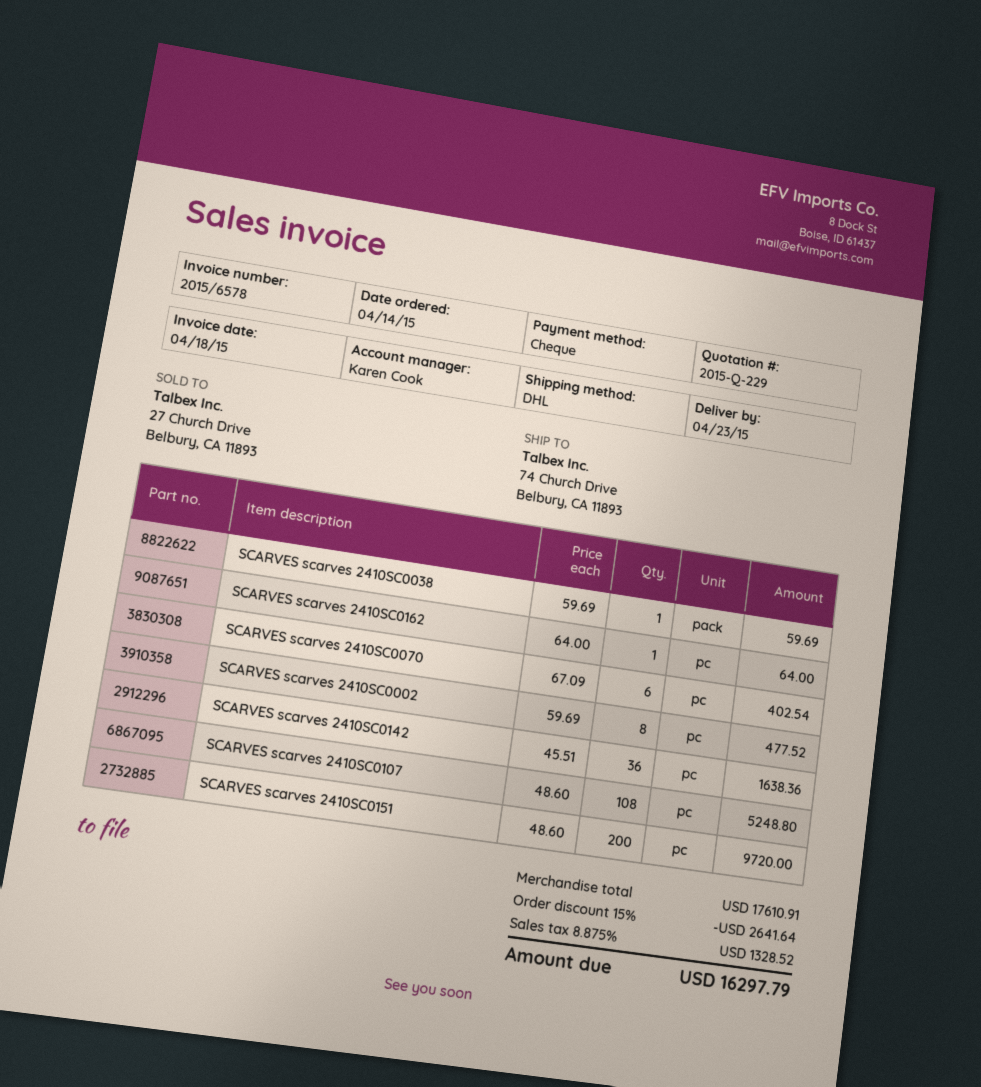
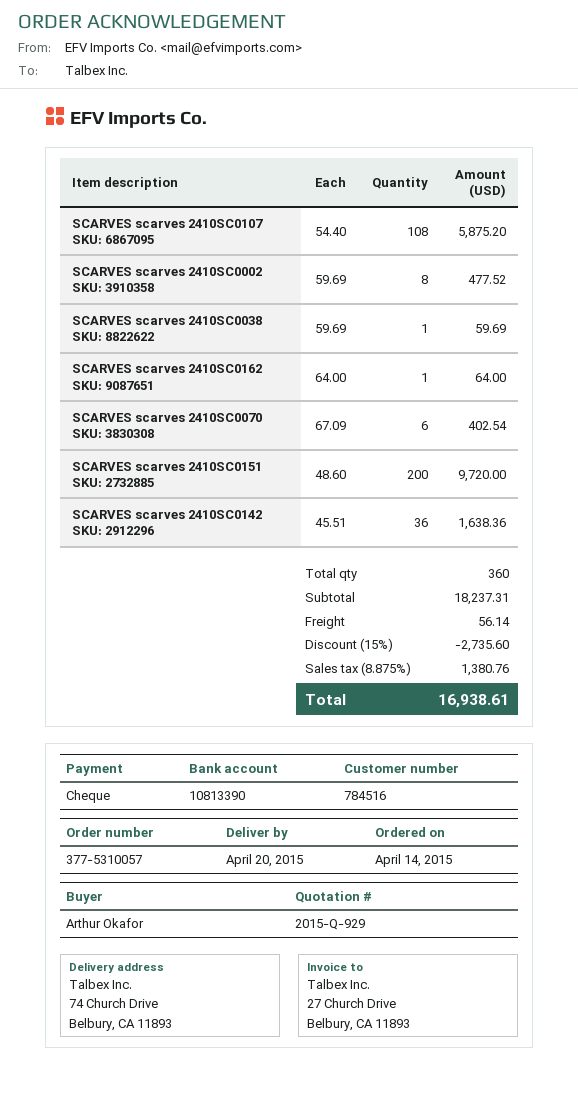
quote number: 2015-Q-229 -> 2015-Q-929
delivery date: 2015-04-23 -> 2015-04-20
SCARVES scarves 2410SC0107: 108 x 48.60 = 5248.80 -> 108 x 54.40 = 5875.20
subtotal: 17610.91 -> 18237.31
discount: 15% = 2641.64 -> 15% = 2735.60
shipping: none -> 56.14
tax: 8.875% = 1328.52 -> 8.875% = 1380.76
total: 16297.79 -> 16938.61

